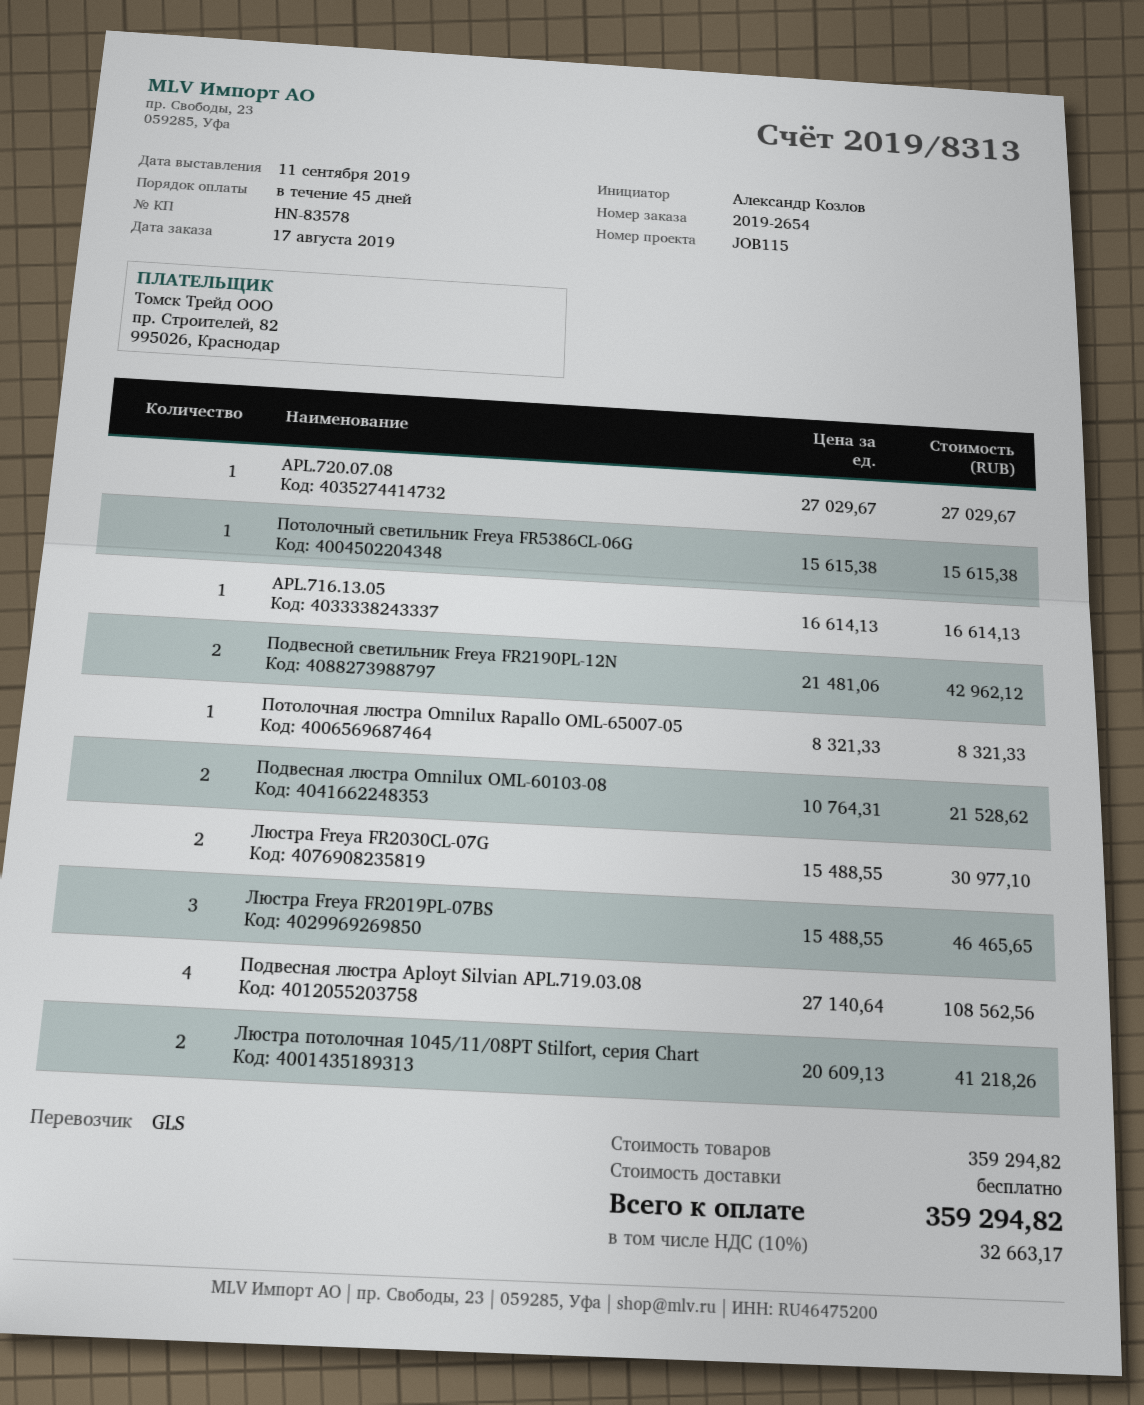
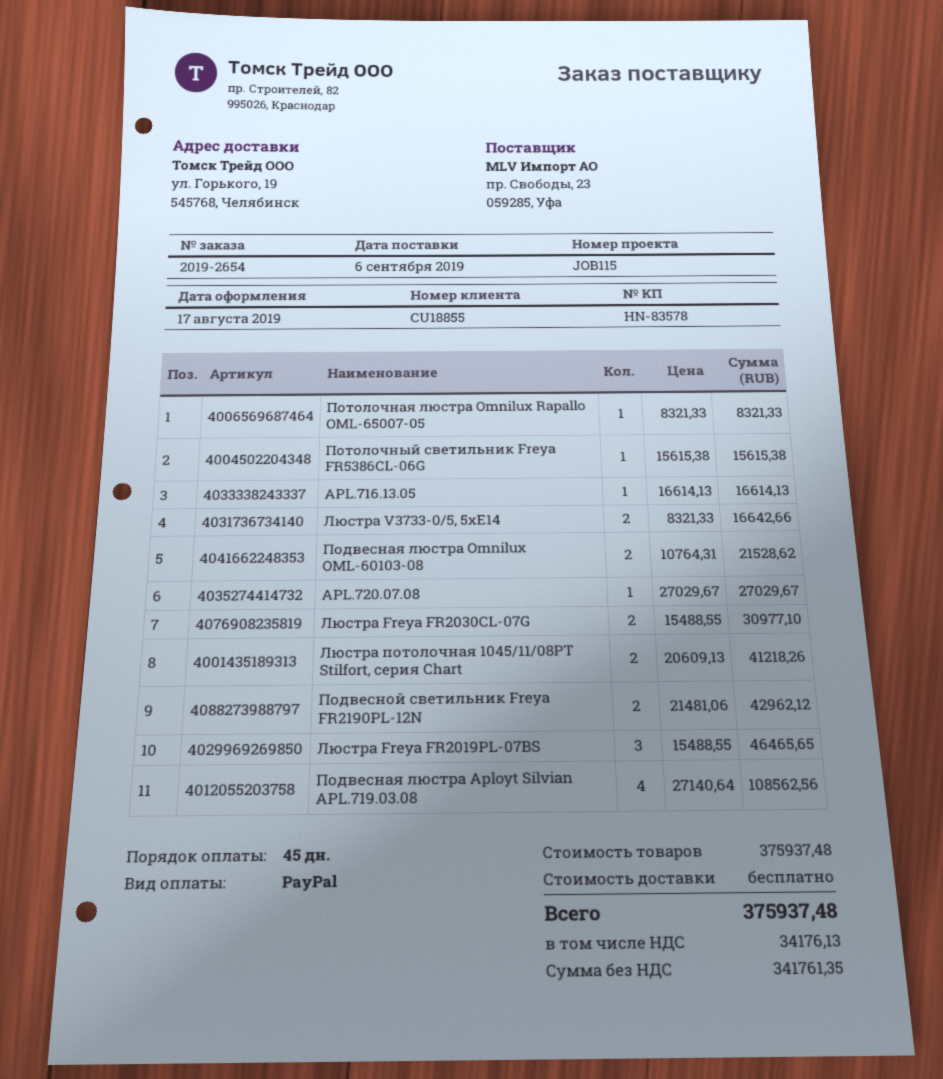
Люстра V3733-0/5, 5xE14: none -> 2 x 8321.33 = 16642.66
subtotal: 359294.82 -> 375937.48
tax: 32663.17 -> 34176.13
total: 359294.82 -> 375937.48

